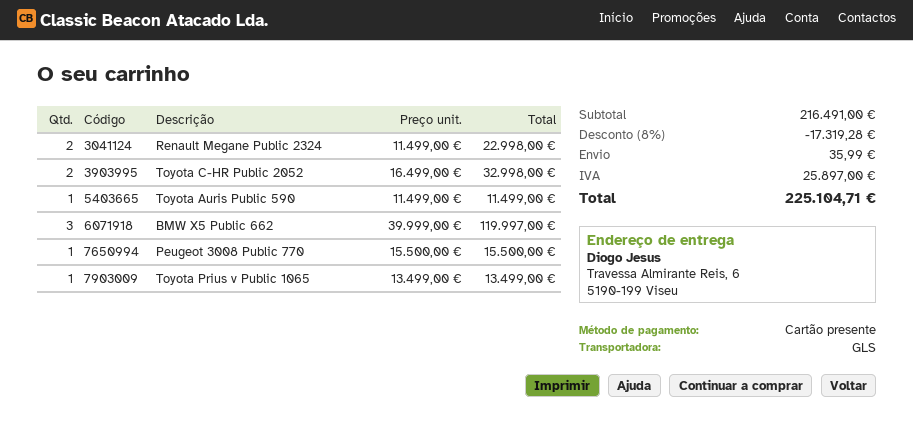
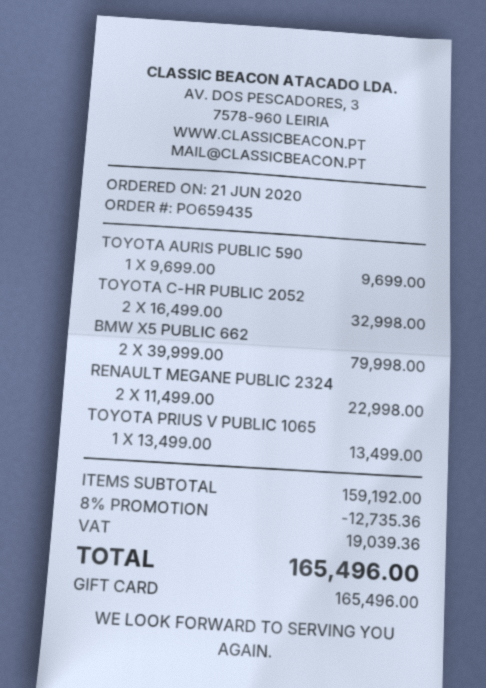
Toyota Auris Public 590: 1 x 11499.00 = 11499.00 -> 1 x 9699.00 = 9699.00
BMW X5 Public 662: 3 x 39999.00 = 119997.00 -> 2 x 39999.00 = 79998.00
Peugeot 3008 Public 770: 1 x 15500.00 = 15500.00 -> none
subtotal: 216491.00 -> 159192.00
discount: 8% = 17319.28 -> 8% = 12735.36
shipping: 35.99 -> none
tax: 25897.00 -> 19039.36
total: 225104.71 -> 165496.00

